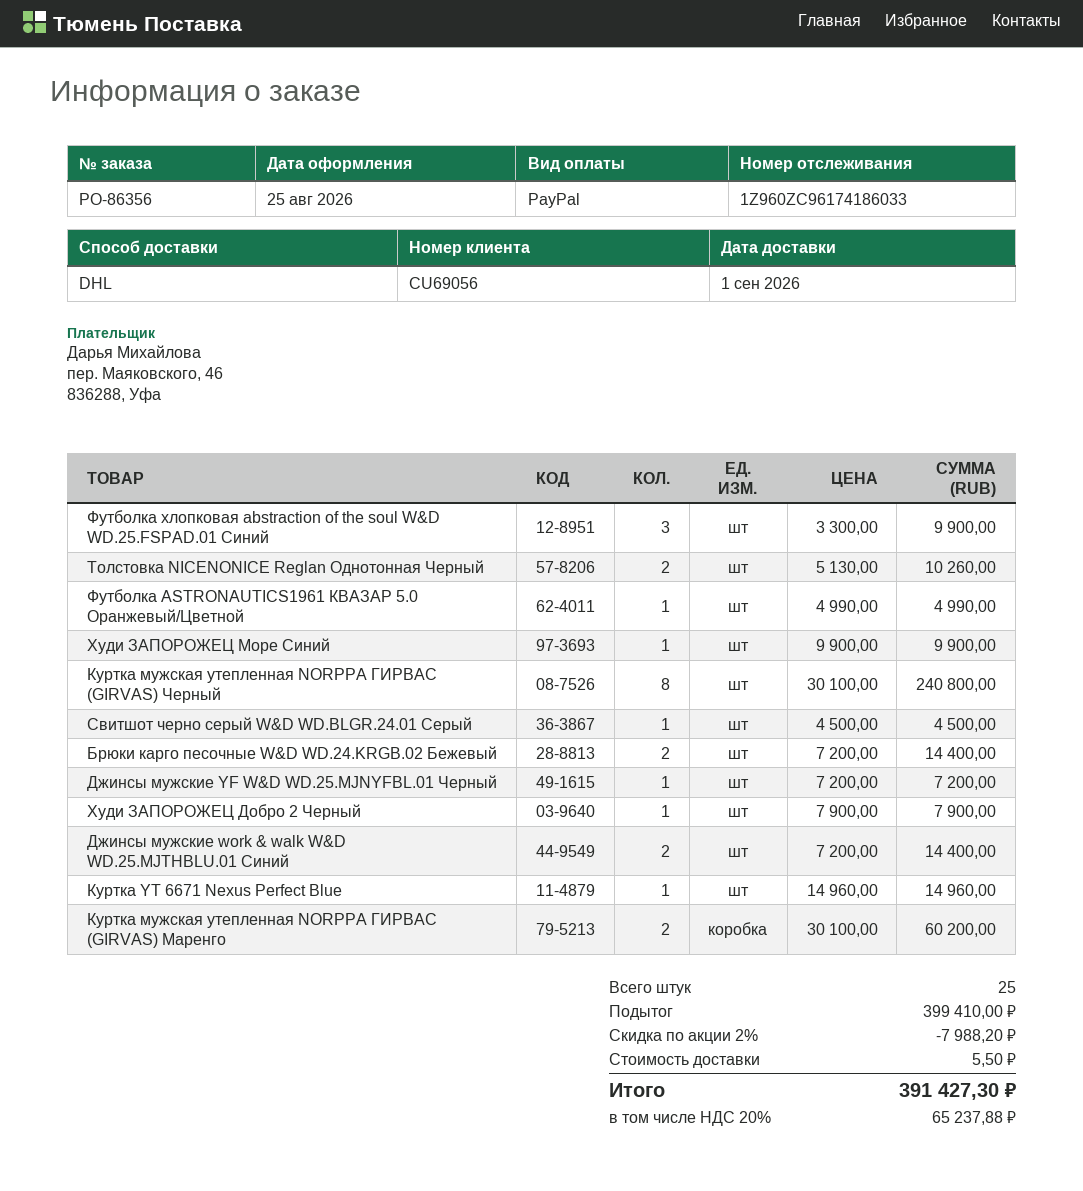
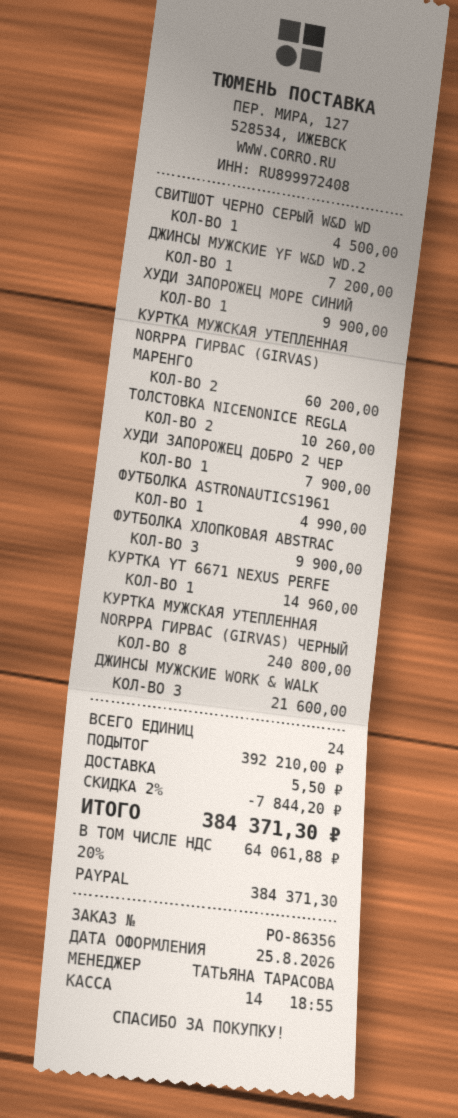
Брюки карго песочные W&D WD.24.KRGB.02 Бежевый: 2 for 14400.00 -> none
Джинсы мужские work & walk W&D WD.25.MJTHBLU.01 Синий: 2 for 14400.00 -> 3 for 21600.00
total quantity: 25 -> 24
subtotal: 399410.00 -> 392210.00
discount: 2% = 7988.20 -> 2% = 7844.20
tax: 20% = 65237.88 -> 20% = 64061.88
total: 391427.30 -> 384371.30

